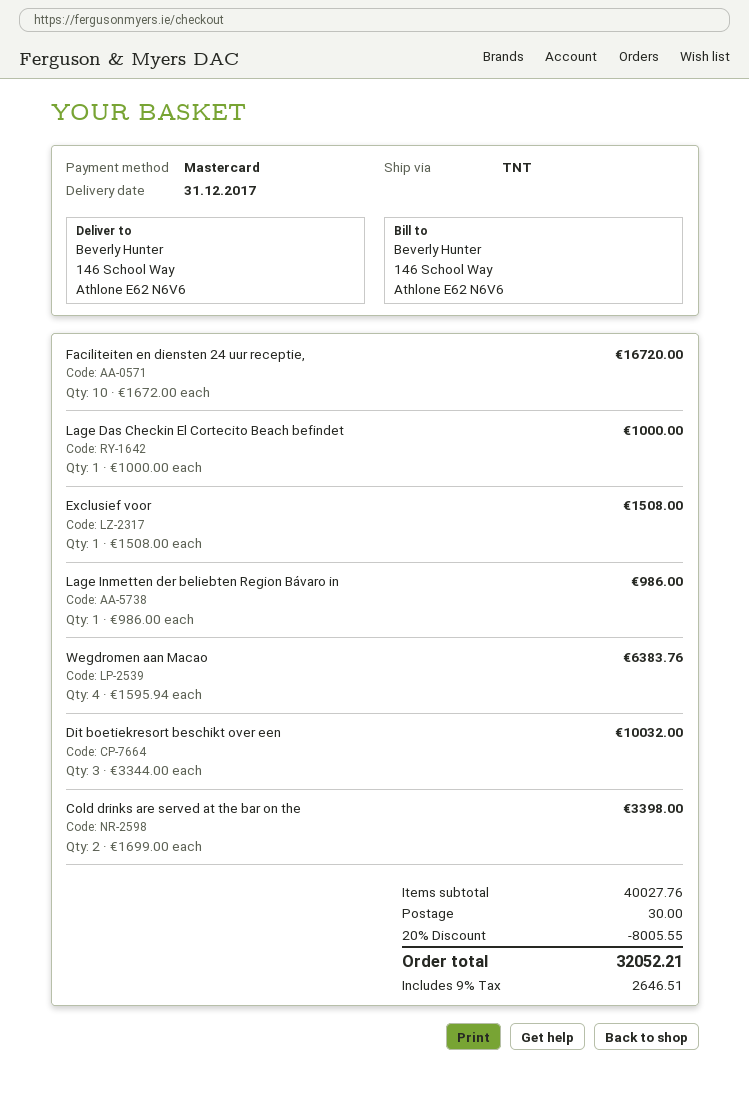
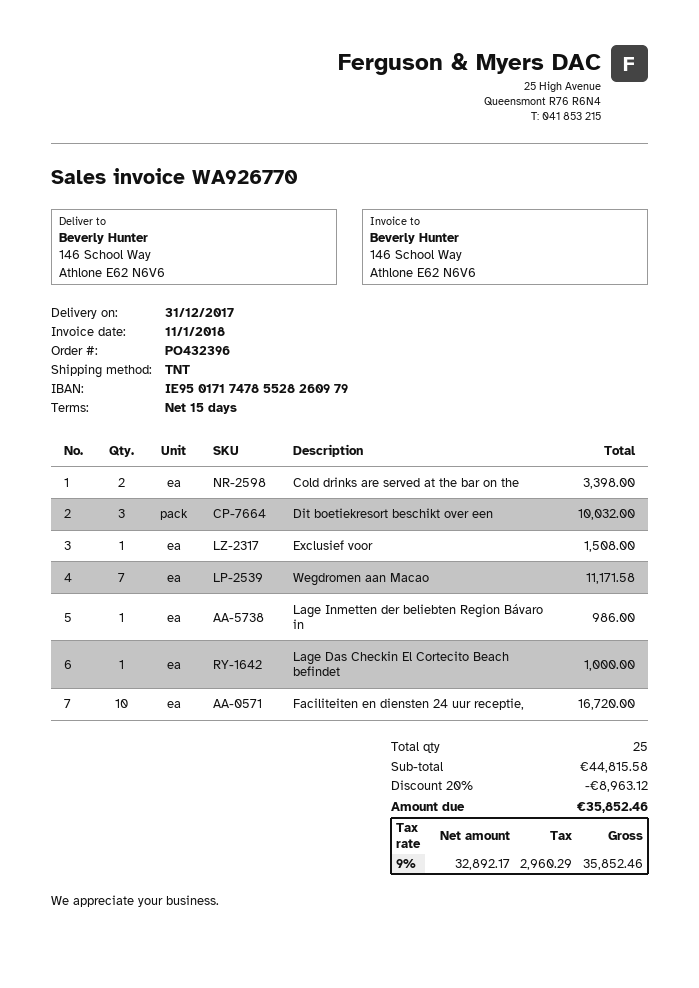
Wegdromen aan Macao: 4 for 6383.76 -> 7 for 11171.58
subtotal: 40027.76 -> 44815.58
discount: 20% = 8005.55 -> 20% = 8963.12
shipping: 30.00 -> none
tax: 9% = 2646.51 -> 9% = 2960.29
total: 32052.21 -> 35852.46

